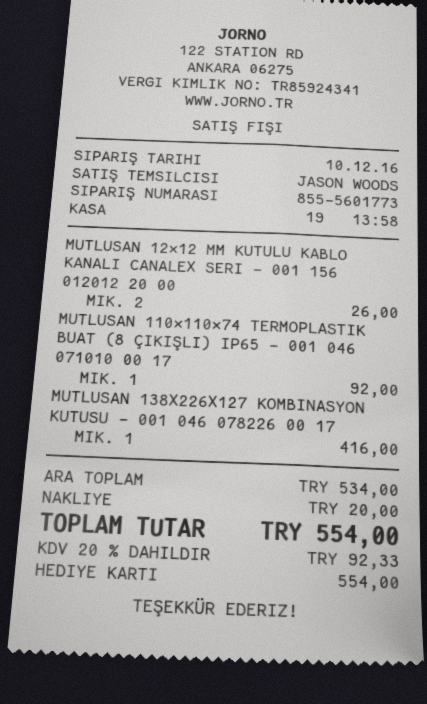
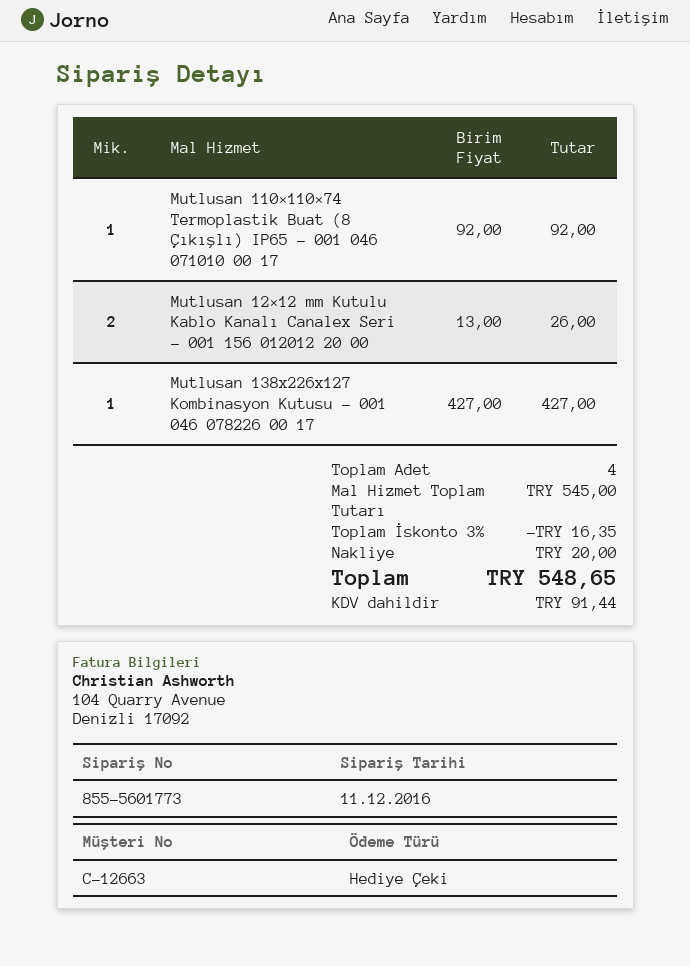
order date: 2016-12-10 -> 2016-12-11
MUTLUSAN 138X226X127 KOMBINASYON KUTUSU – 001 046 078226 00 17: 1 for 416.00 -> 1 for 427.00
subtotal: 534.00 -> 545.00
discount: none -> 3% = 16.35
tax: 92.33 -> 91.44
total: 554.00 -> 548.65

